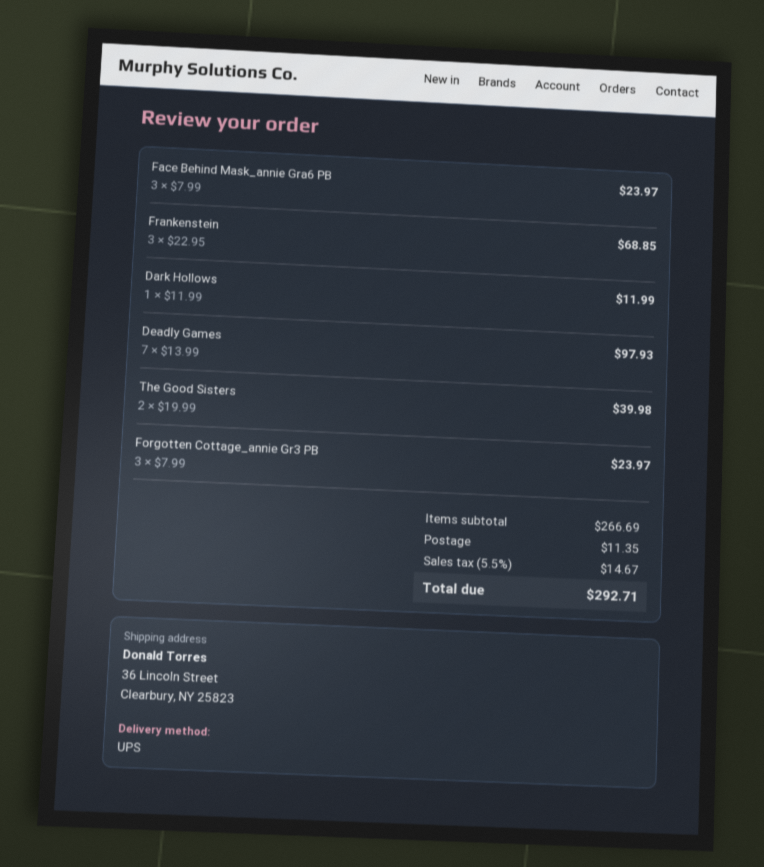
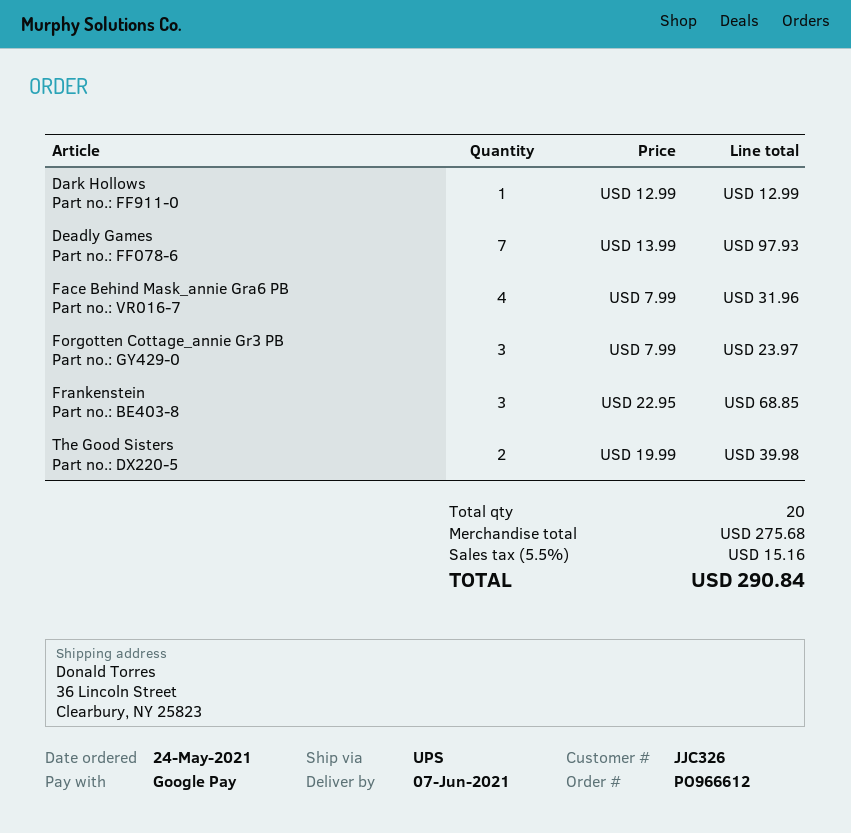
Face Behind Mask_annie Gra6 PB: 3 x 7.99 = 23.97 -> 4 x 7.99 = 31.96
Dark Hollows: 1 x 11.99 = 11.99 -> 1 x 12.99 = 12.99
subtotal: 266.69 -> 275.68
shipping: 11.35 -> none
tax: 5.5% = 14.67 -> 5.5% = 15.16
total: 292.71 -> 290.84

